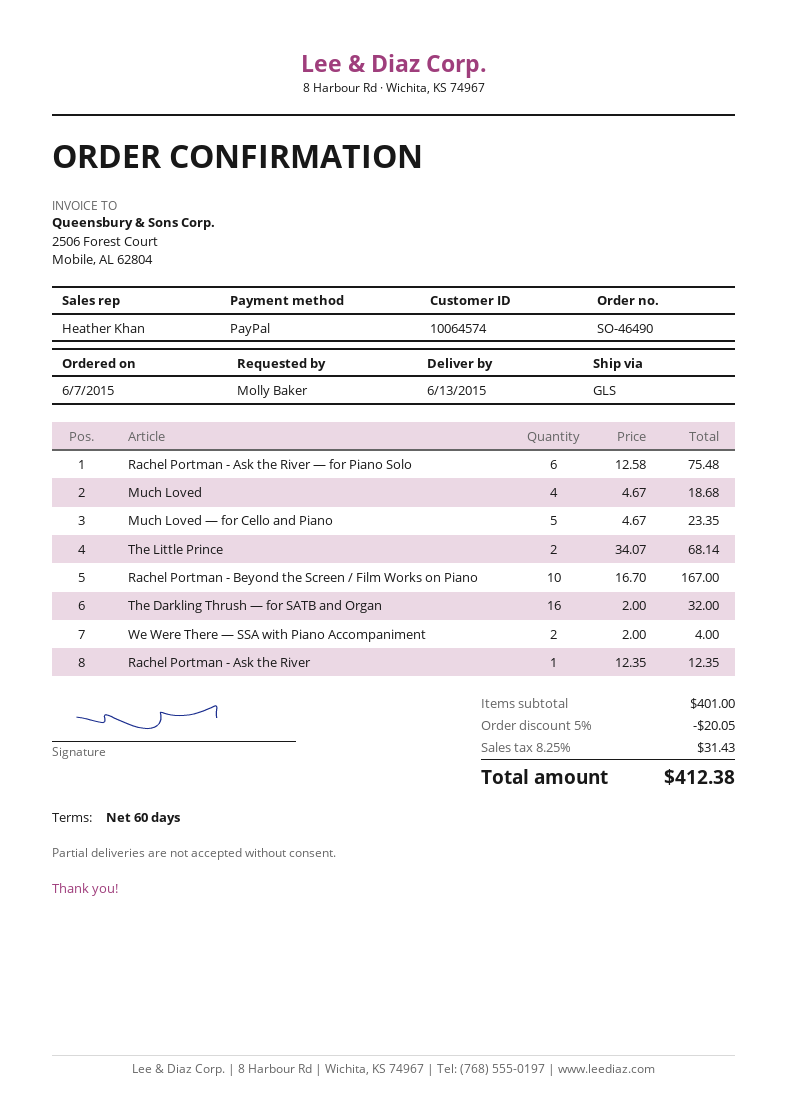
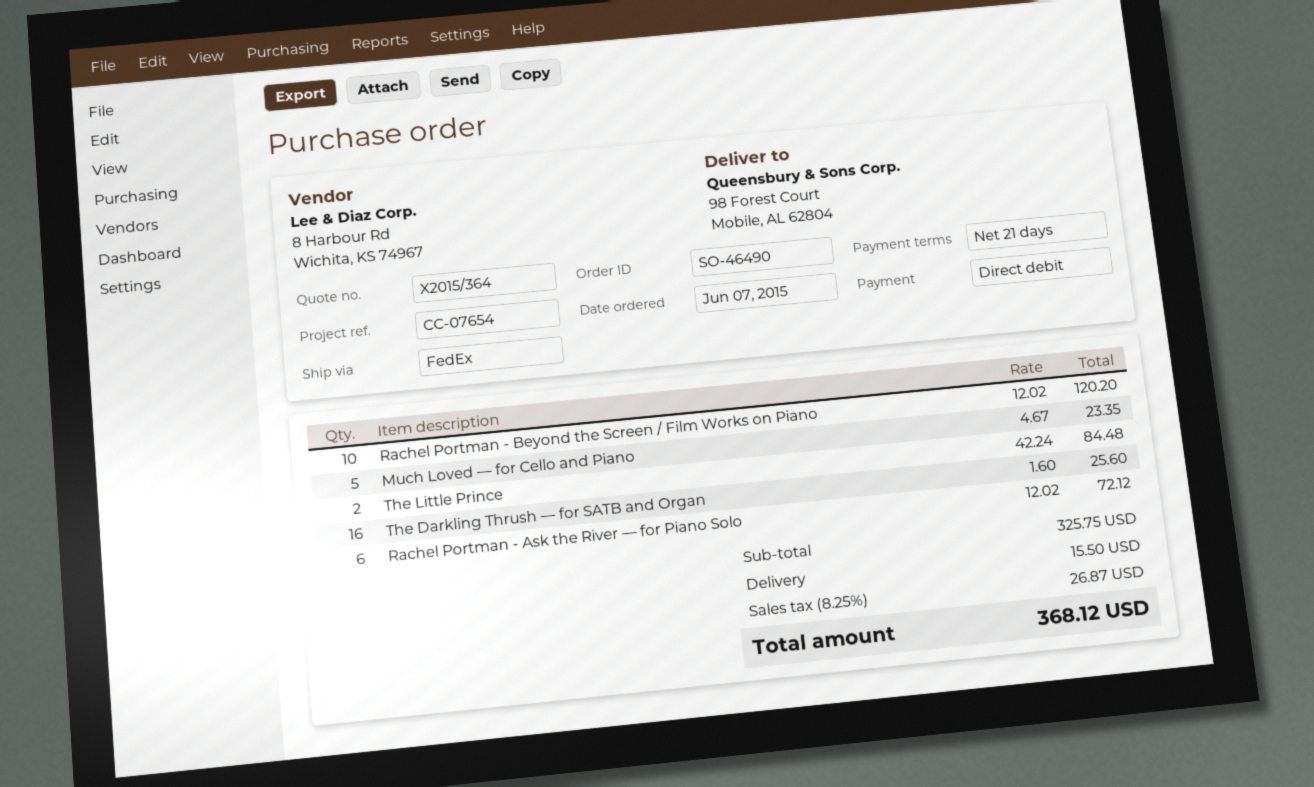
payment terms: 60 days -> 21 days
payment method: PayPal -> direct debit
shipping method: GLS -> FedEx
Rachel Portman - Ask the River — for Piano Solo: 6 x 12.58 = 75.48 -> 6 x 12.02 = 72.12
Much Loved: 4 x 4.67 = 18.68 -> none
The Little Prince: 2 x 34.07 = 68.14 -> 2 x 42.24 = 84.48
Rachel Portman - Beyond the Screen / Film Works on Piano: 10 x 16.70 = 167.00 -> 10 x 12.02 = 120.20
The Darkling Thrush — for SATB and Organ: 16 x 2.00 = 32.00 -> 16 x 1.60 = 25.60
We Were There — SSA with Piano Accompaniment: 2 x 2.00 = 4.00 -> none
Rachel Portman - Ask the River: 1 x 12.35 = 12.35 -> none
subtotal: 401.00 -> 325.75
discount: 5% = 20.05 -> none
shipping: none -> 15.50
tax: 8.25% = 31.43 -> 8.25% = 26.87
total: 412.38 -> 368.12

